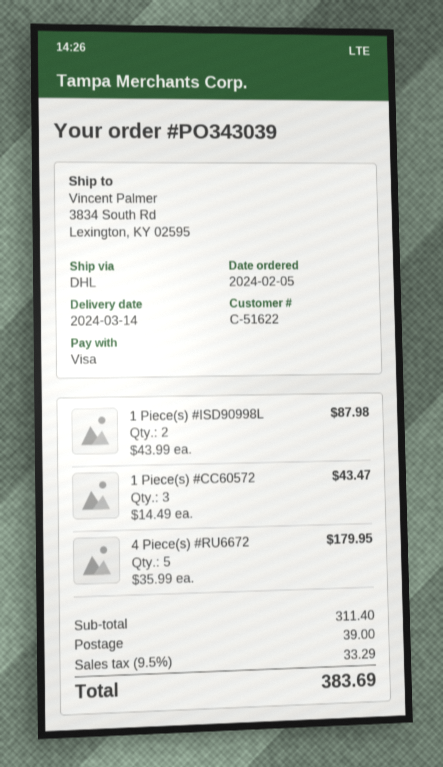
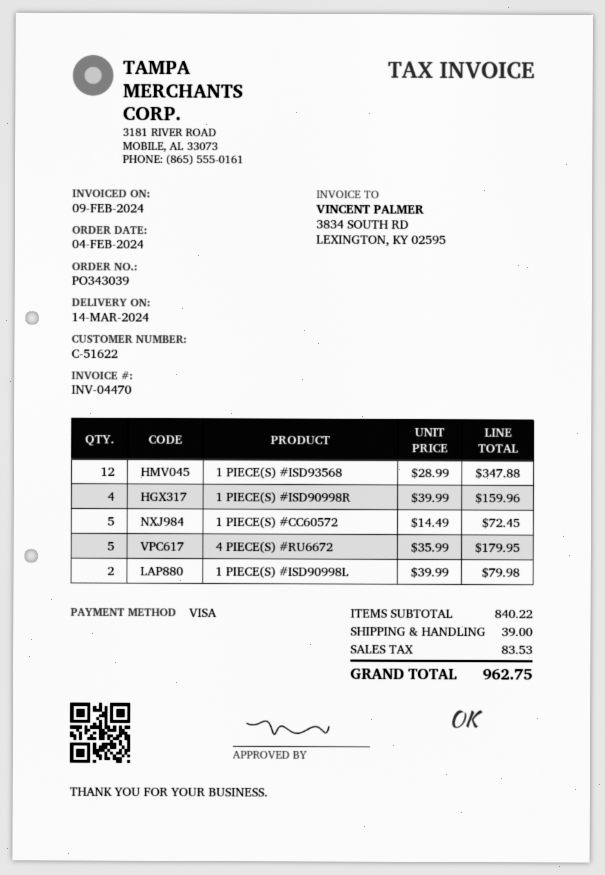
order date: 2024-02-05 -> 2024-02-04
1 Piece(s) #ISD90998L: 2 x 43.99 = 87.98 -> 2 x 39.99 = 79.98
1 Piece(s) #CC60572: 3 x 14.49 = 43.47 -> 5 x 14.49 = 72.45
1 PIECE(S) #ISD93568: none -> 12 x 28.99 = 347.88
1 PIECE(S) #ISD90998R: none -> 4 x 39.99 = 159.96
subtotal: 311.40 -> 840.22
tax: 33.29 -> 83.53
total: 383.69 -> 962.75

